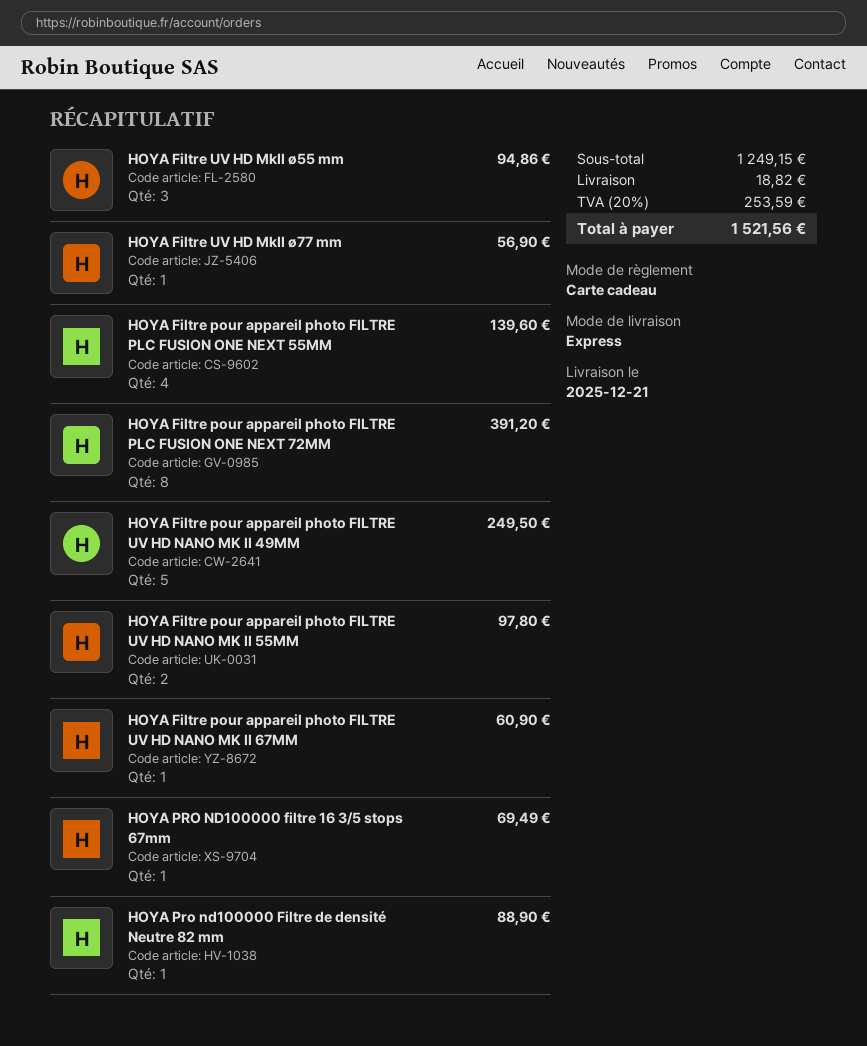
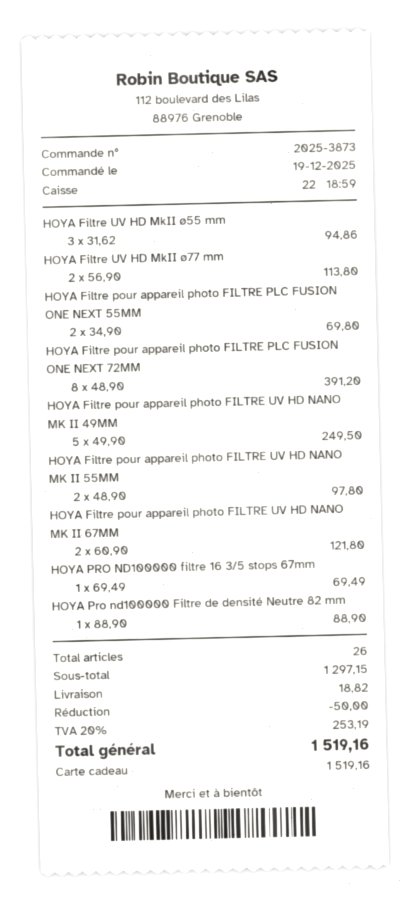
HOYA Filtre UV HD MkII ø77 mm: 1 for 56.90 -> 2 for 113.80
HOYA Filtre pour appareil photo FILTRE PLC FUSION ONE NEXT 55MM: 4 for 139.60 -> 2 for 69.80
HOYA Filtre pour appareil photo FILTRE UV HD NANO MK II 67MM: 1 for 60.90 -> 2 for 121.80
subtotal: 1249.15 -> 1297.15
discount: none -> 50.00
tax: 20% = 253.59 -> 20% = 253.19
total: 1521.56 -> 1519.16

